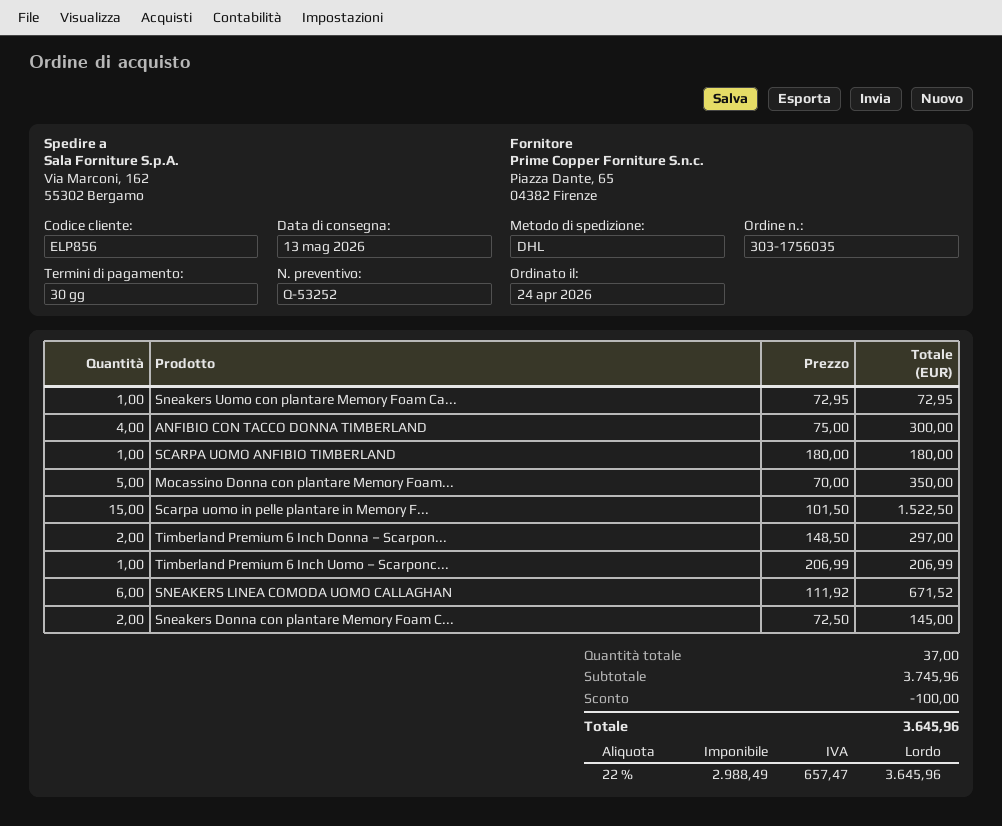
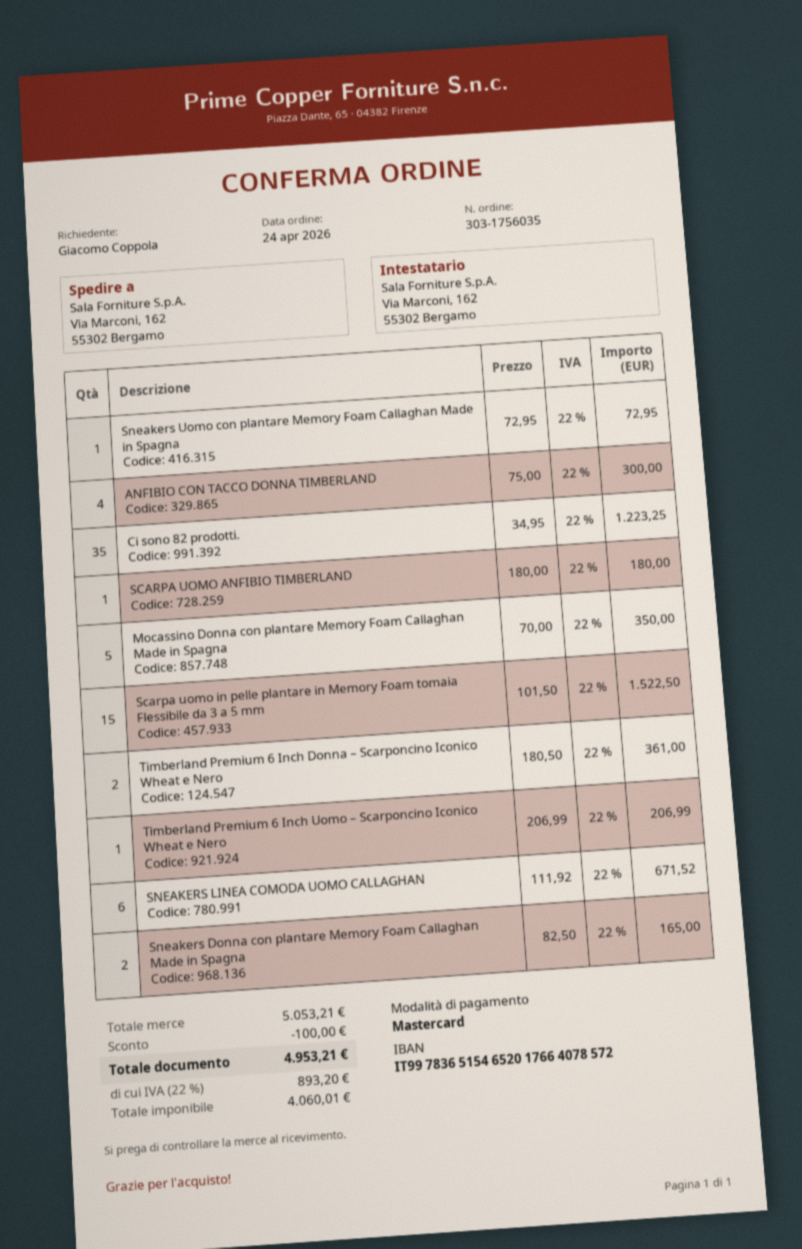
Timberland Premium 6 Inch Donna – Scarpon...: 2 x 148.50 = 297.00 -> 2 x 180.50 = 361.00
Sneakers Donna con plantare Memory Foam C...: 2 x 72.50 = 145.00 -> 2 x 82.50 = 165.00
Ci sono 82 prodotti.: none -> 35 x 34.95 = 1223.25
subtotal: 3745.96 -> 5053.21
net: 2988.49 -> 4060.01
tax: 22% = 657.47 -> 22% = 893.20
total: 3645.96 -> 4953.21

